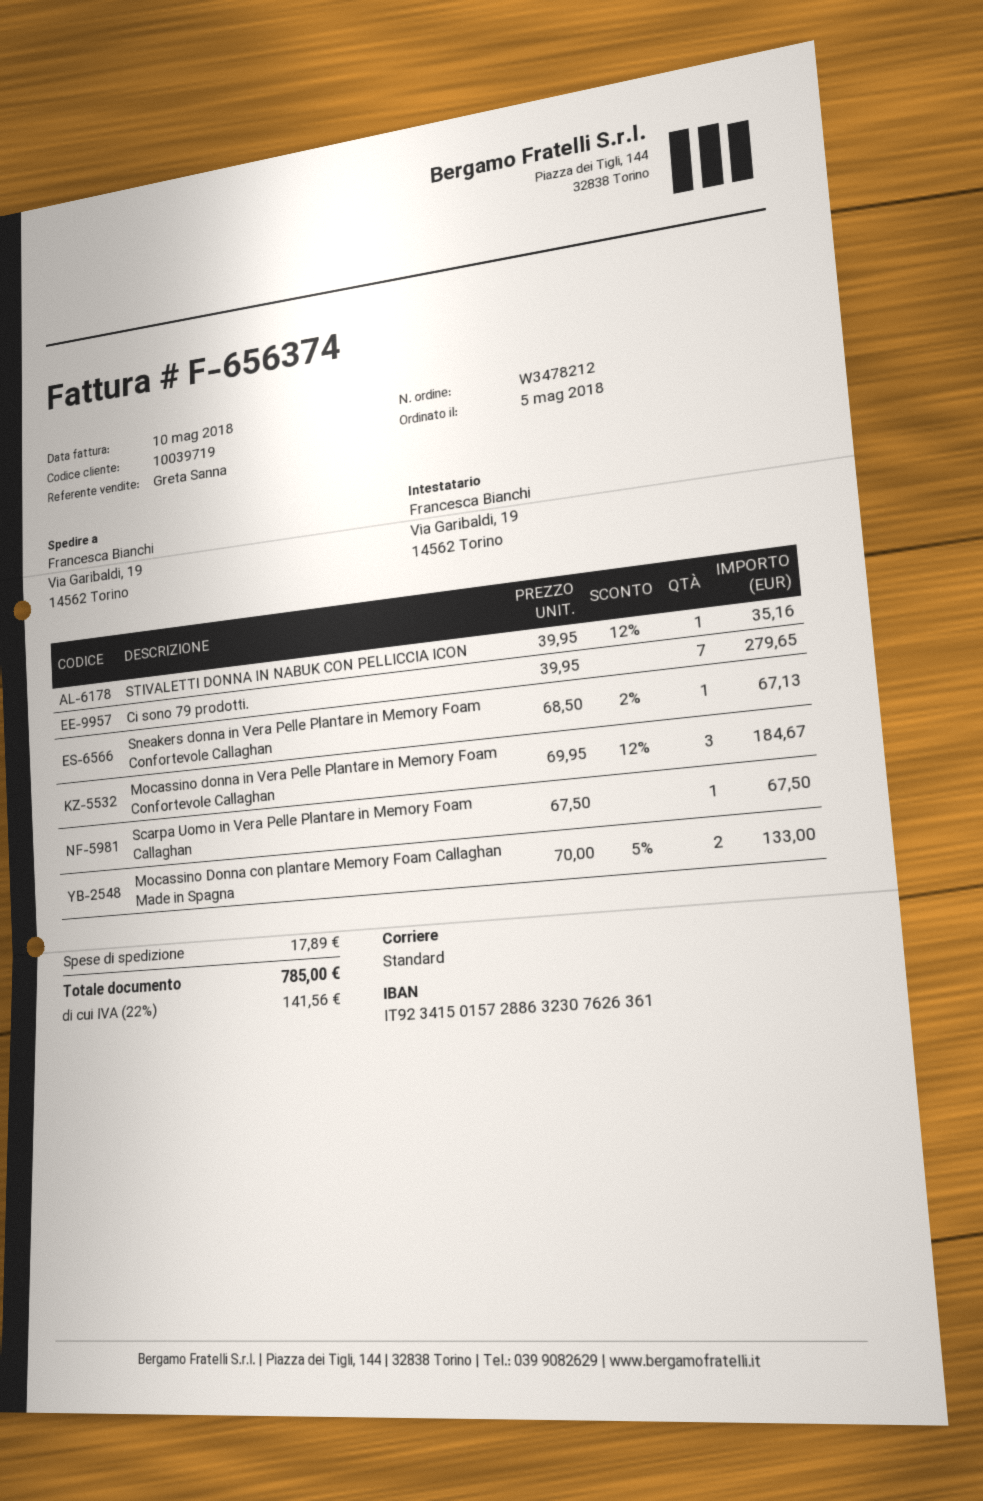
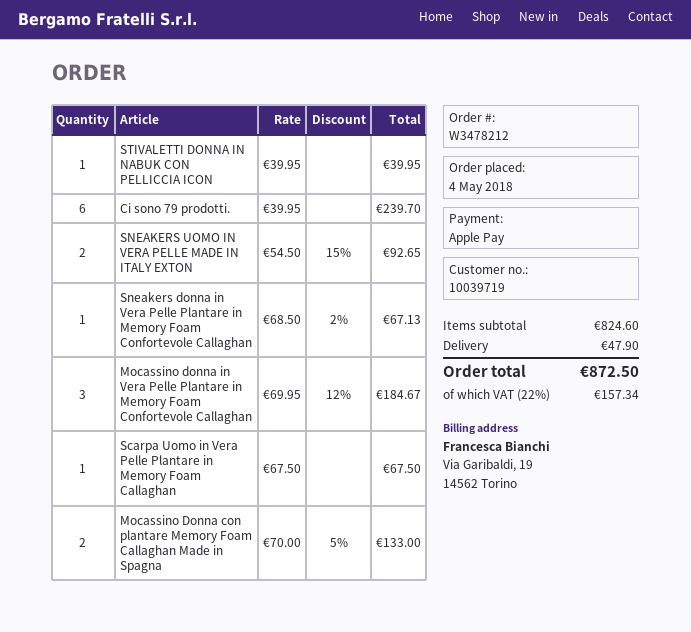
order date: 2018-05-05 -> 2018-05-04
STIVALETTI DONNA IN NABUK CON PELLICCIA ICON: 1 x 39.95 - 12% = 35.16 -> 1 x 39.95 = 39.95
Ci sono 79 prodotti.: 7 x 39.95 = 279.65 -> 6 x 39.95 = 239.70
SNEAKERS UOMO IN VERA PELLE MADE IN ITALY EXTON: none -> 2 x 54.50 - 15% = 92.65
shipping: 17.89 -> 47.90
tax: 22% = 141.56 -> 22% = 157.34
total: 785.00 -> 872.50

